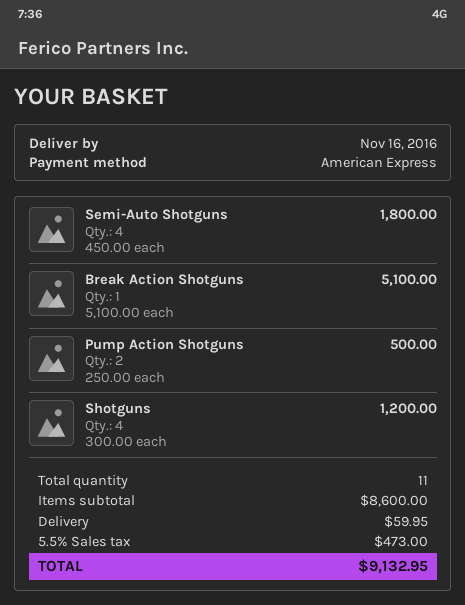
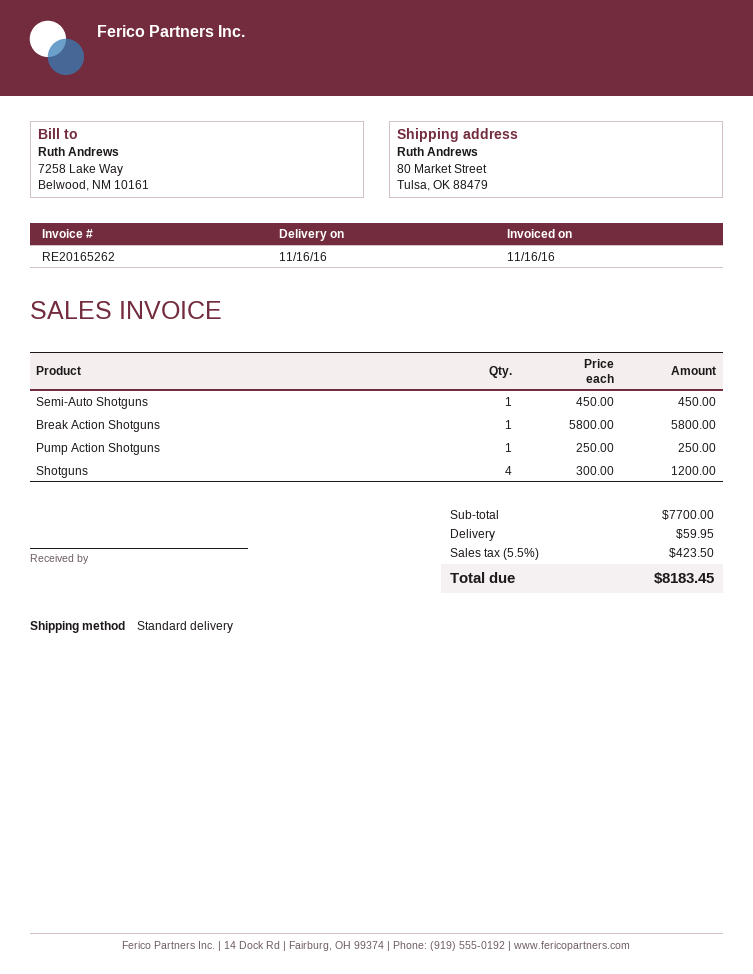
Semi-Auto Shotguns: 4 x 450.00 = 1800.00 -> 1 x 450.00 = 450.00
Break Action Shotguns: 1 x 5100.00 = 5100.00 -> 1 x 5800.00 = 5800.00
Pump Action Shotguns: 2 x 250.00 = 500.00 -> 1 x 250.00 = 250.00
subtotal: 8600.00 -> 7700.00
tax: 5.5% = 473.00 -> 5.5% = 423.50
total: 9132.95 -> 8183.45

